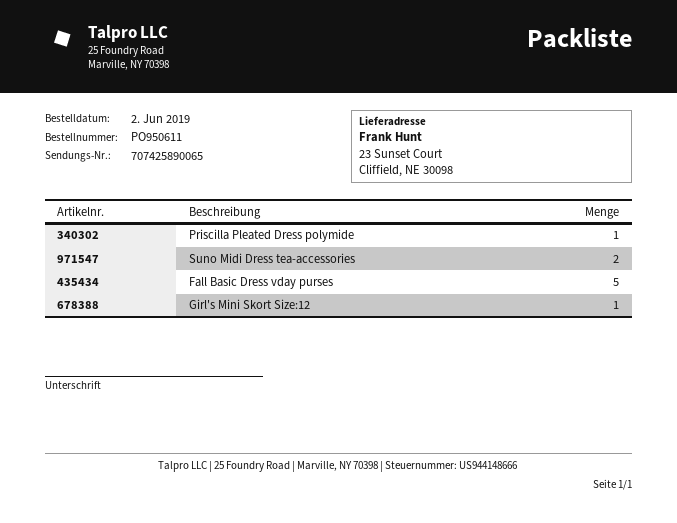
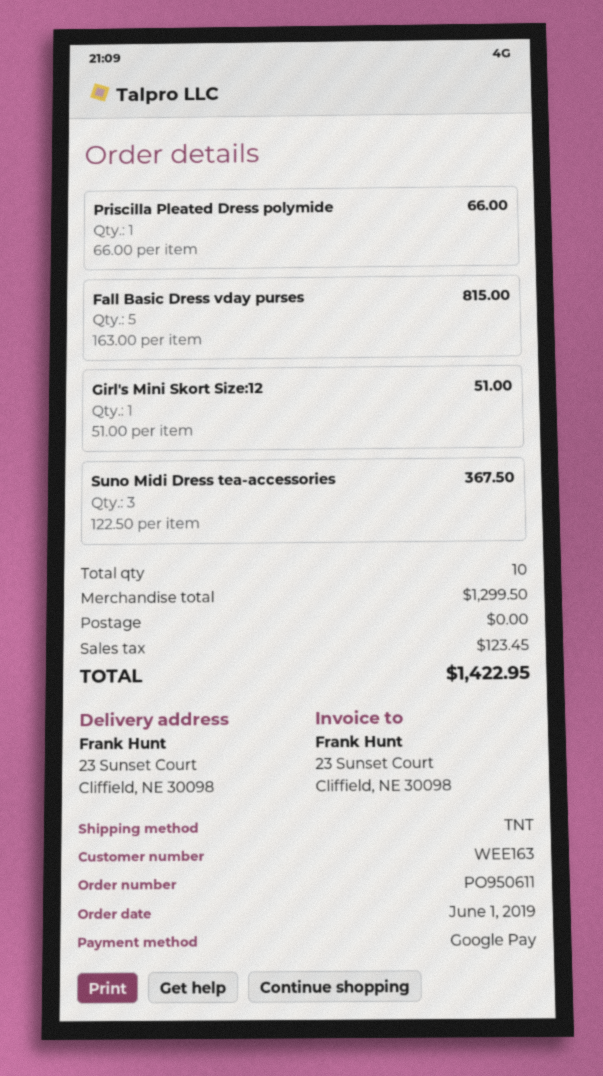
order date: 2019-06-02 -> 2019-06-01
Suno Midi Dress tea-accessories: 2 -> 3

